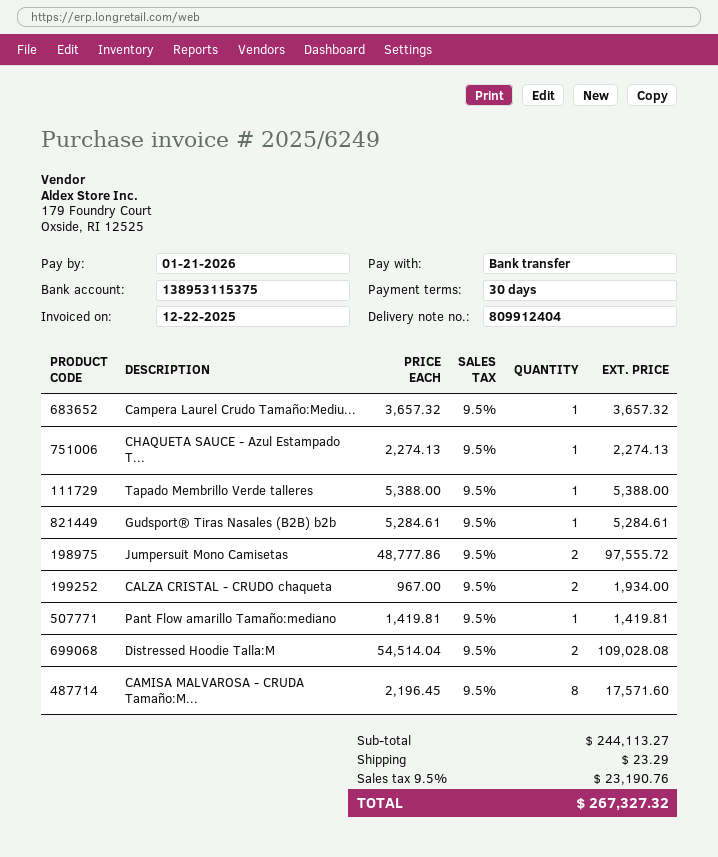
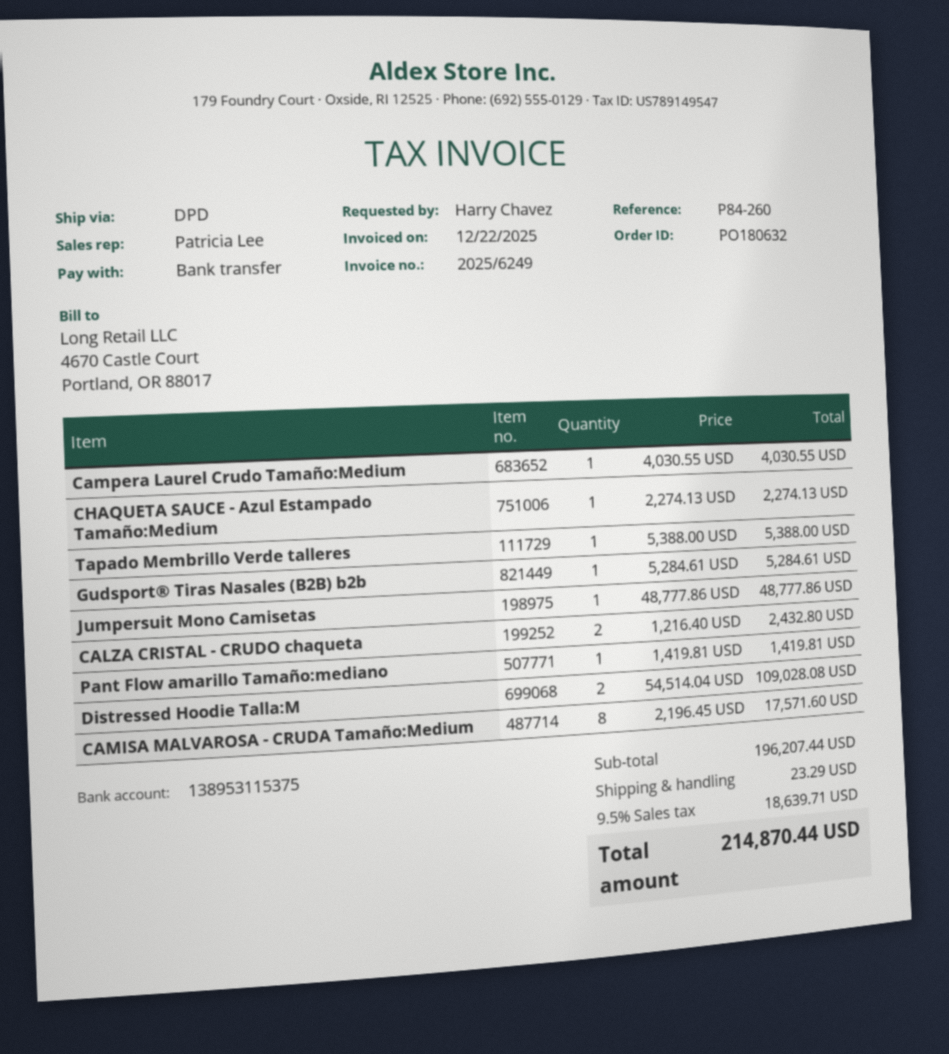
Campera Laurel Crudo Tamaño:Mediu...: 1 x 3657.32 = 3657.32 -> 1 x 4030.55 = 4030.55
Jumpersuit Mono Camisetas: 2 x 48777.86 = 97555.72 -> 1 x 48777.86 = 48777.86
CALZA CRISTAL - CRUDO chaqueta: 2 x 967.00 = 1934.00 -> 2 x 1216.40 = 2432.80
subtotal: 244113.27 -> 196207.44
tax: 9.5% = 23190.76 -> 9.5% = 18639.71
total: 267327.32 -> 214870.44

